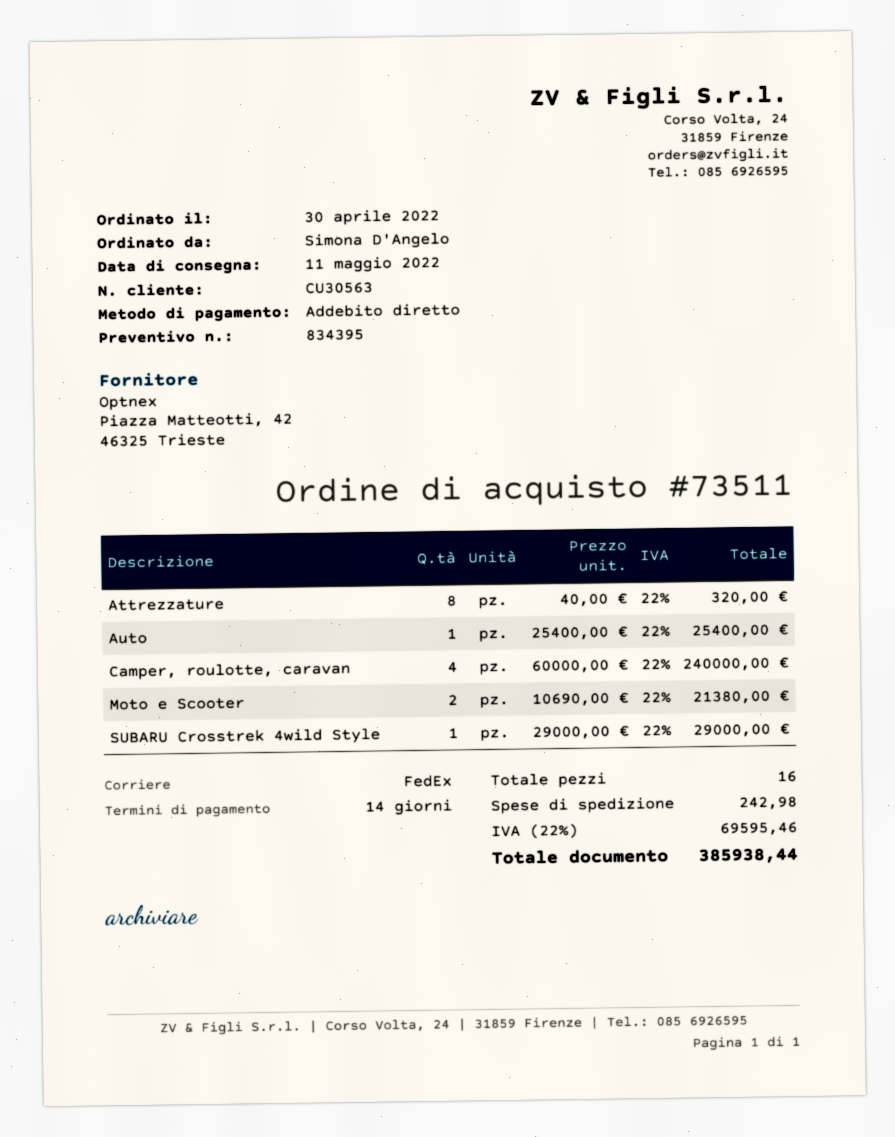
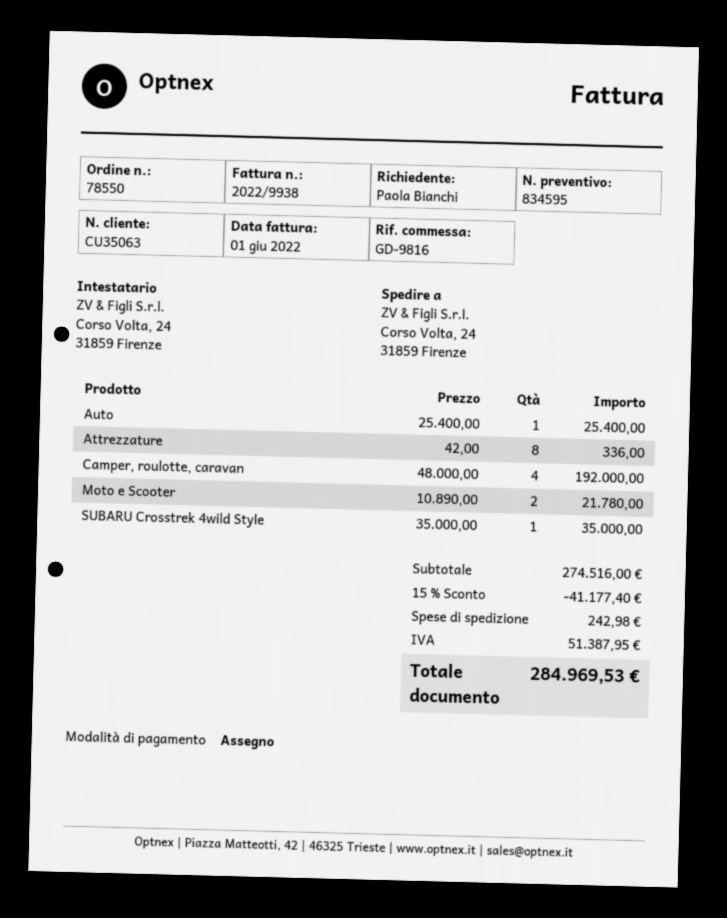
quote number: 834395 -> 834595
order number: 73511 -> 78550
customer number: CU30563 -> CU35063
ordered by: Simona D'Angelo -> Paola Bianchi
payment method: direct debit -> cheque
Attrezzature: 8 x 40.00 = 320.00 -> 8 x 42.00 = 336.00
Camper, roulotte, caravan: 4 x 60000.00 = 240000.00 -> 4 x 48000.00 = 192000.00
Moto e Scooter: 2 x 10690.00 = 21380.00 -> 2 x 10890.00 = 21780.00
SUBARU Crosstrek 4wild Style: 1 x 29000.00 = 29000.00 -> 1 x 35000.00 = 35000.00
discount: none -> 15% = 41177.40
tax: 69595.46 -> 51387.95
total: 385938.44 -> 284969.53

